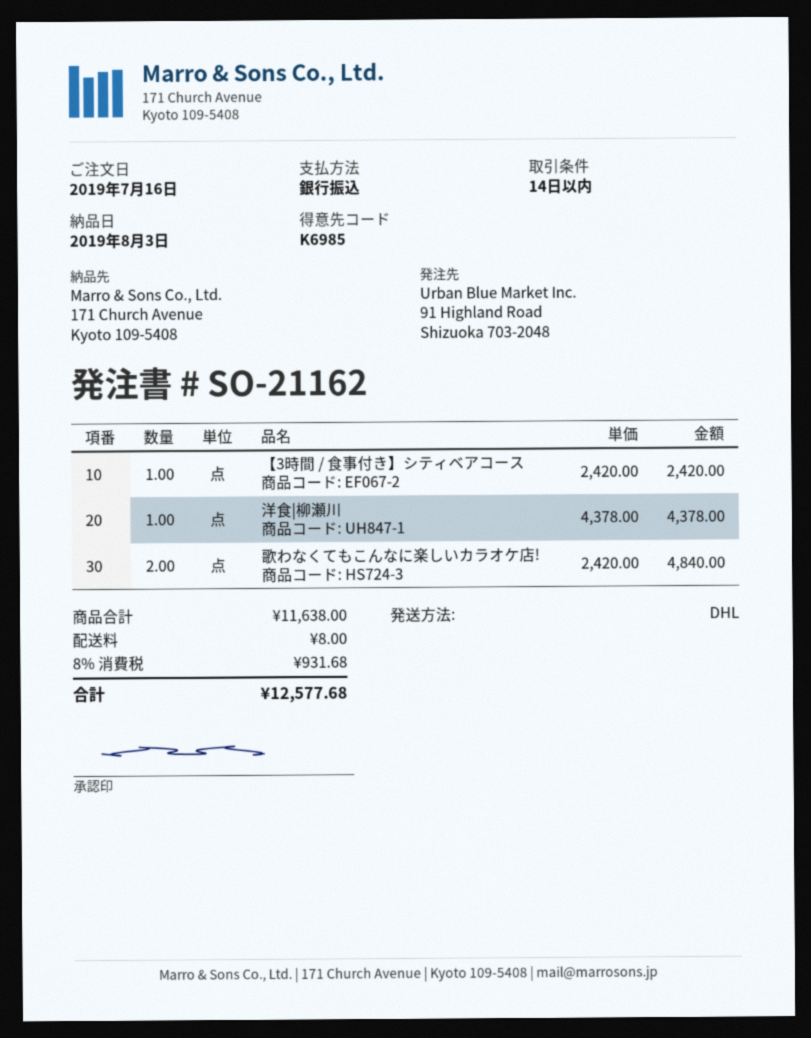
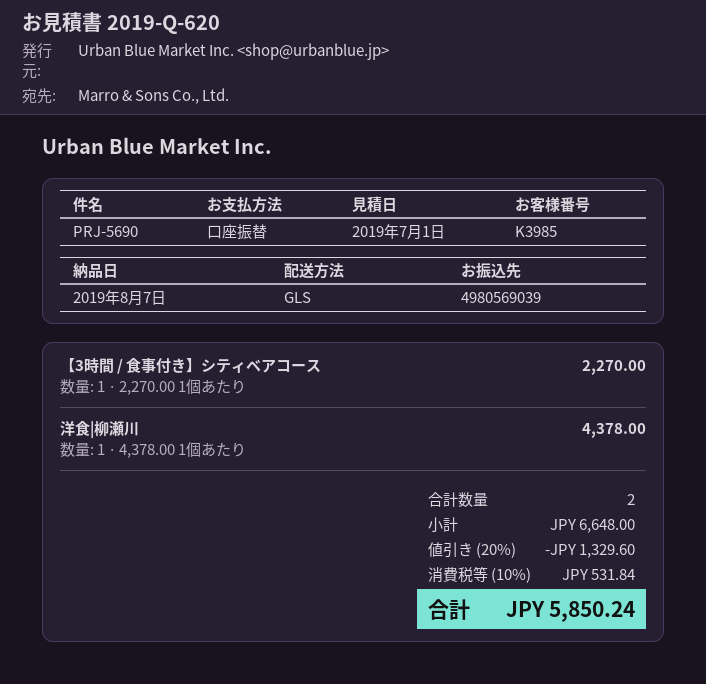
delivery date: 2019-08-03 -> 2019-08-07
customer number: K6985 -> K3985
payment method: bank transfer -> direct debit
shipping method: DHL -> GLS
【3時間 / 食事付き】シティベアコース: 1 x 2420.00 = 2420.00 -> 1 x 2270.00 = 2270.00
歌わなくてもこんなに楽しいカラオケ店!: 2 x 2420.00 = 4840.00 -> none
subtotal: 11638.00 -> 6648.00
discount: none -> 20% = 1329.60
shipping: 8.00 -> none
tax: 8% = 931.68 -> 10% = 531.84
total: 12577.68 -> 5850.24

